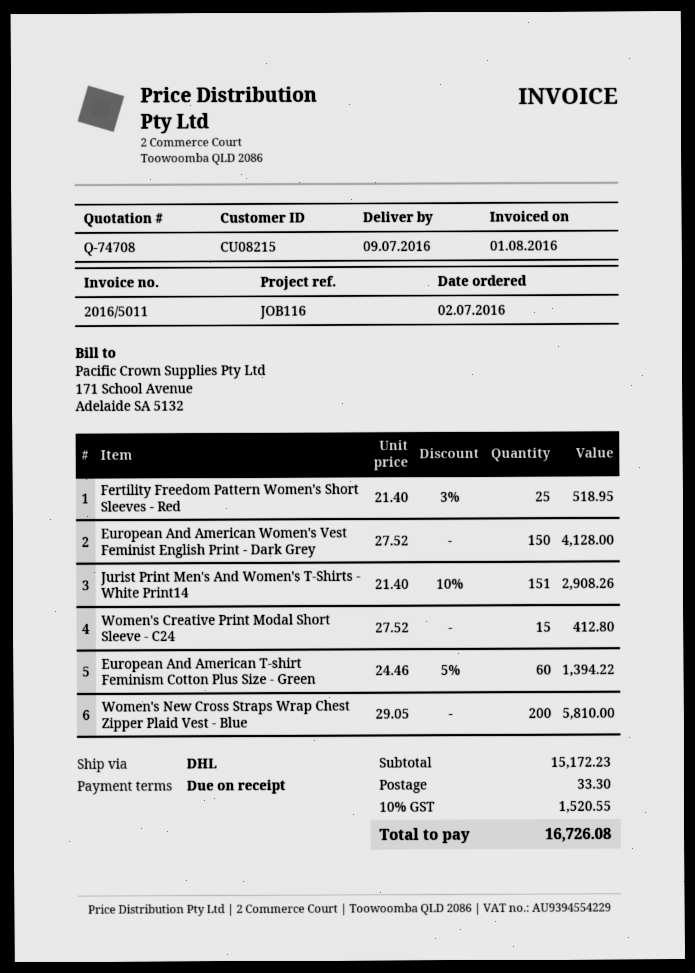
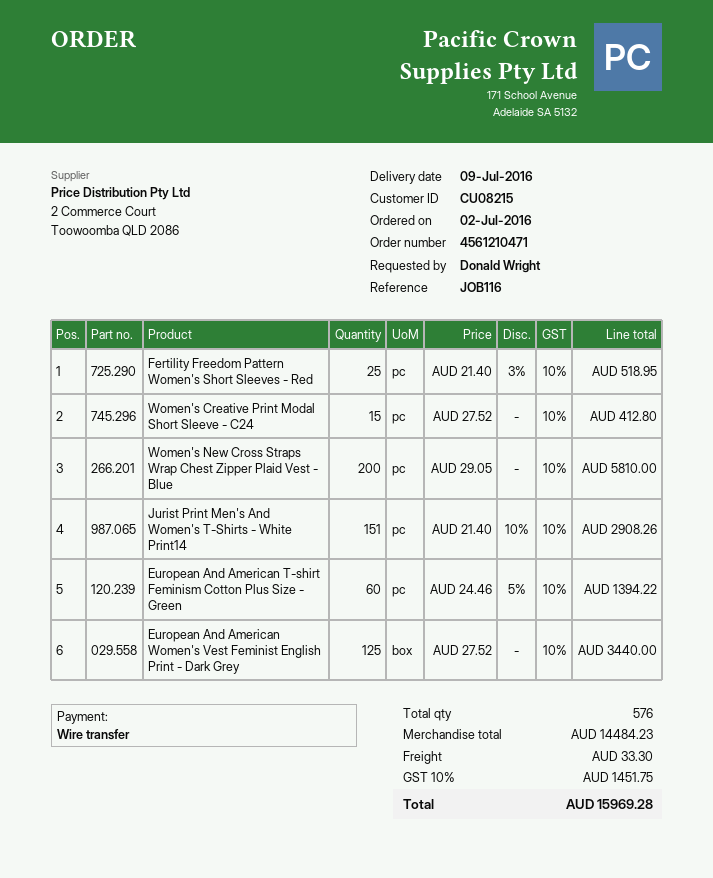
European And American Women's Vest Feminist English Print - Dark Grey: 150 x 27.52 = 4128.00 -> 125 x 27.52 = 3440.00
subtotal: 15172.23 -> 14484.23
tax: 10% = 1520.55 -> 10% = 1451.75
total: 16726.08 -> 15969.28

